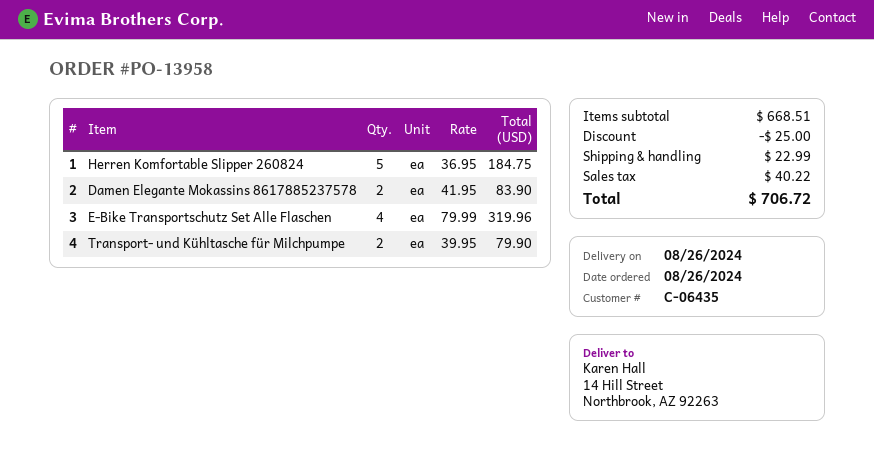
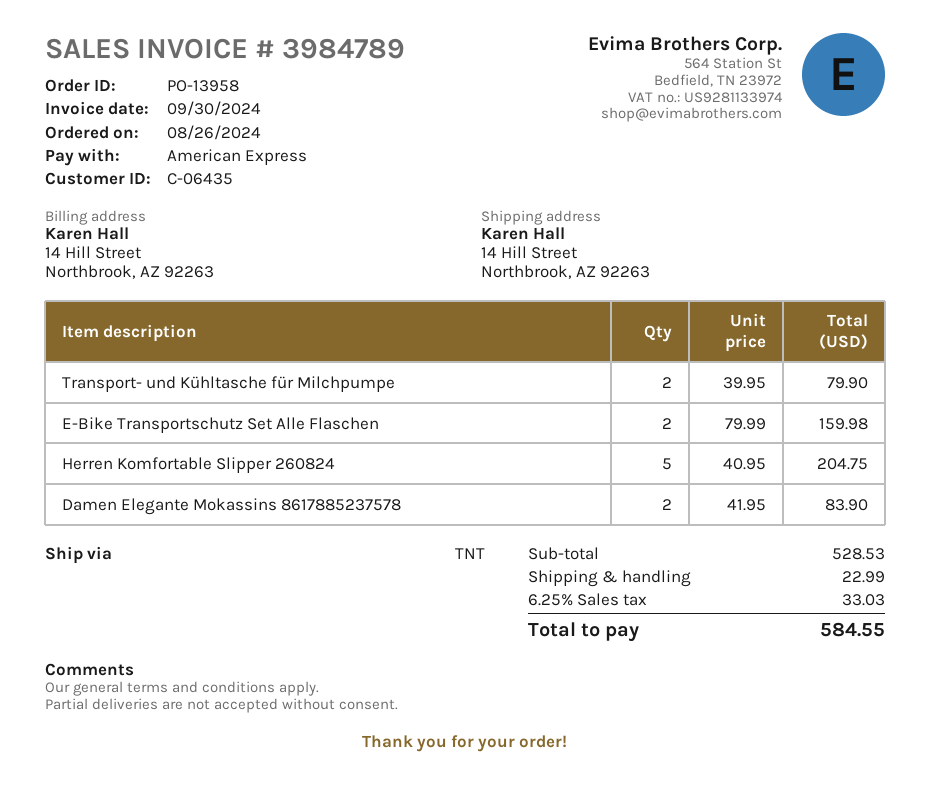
Herren Komfortable Slipper 260824: 5 x 36.95 = 184.75 -> 5 x 40.95 = 204.75
E-Bike Transportschutz Set Alle Flaschen: 4 x 79.99 = 319.96 -> 2 x 79.99 = 159.98
subtotal: 668.51 -> 528.53
discount: 25.00 -> none
tax: 40.22 -> 33.03
total: 706.72 -> 584.55

